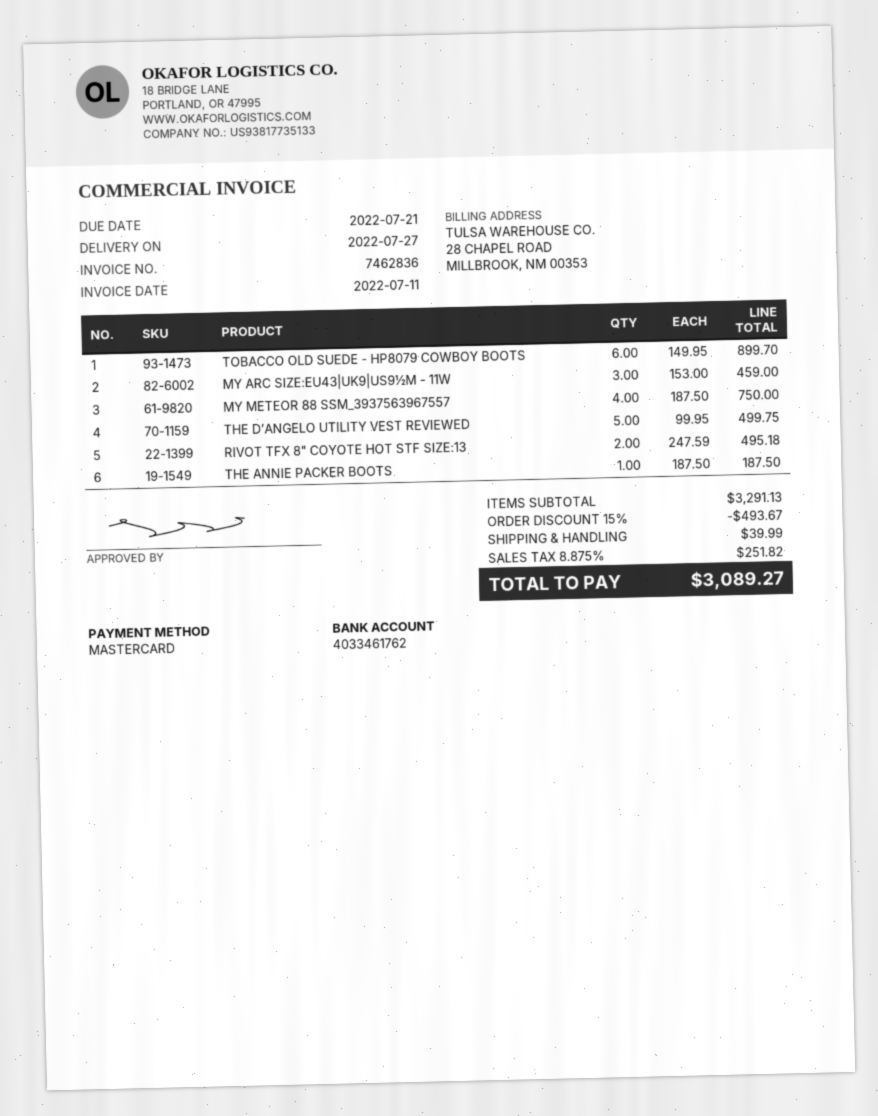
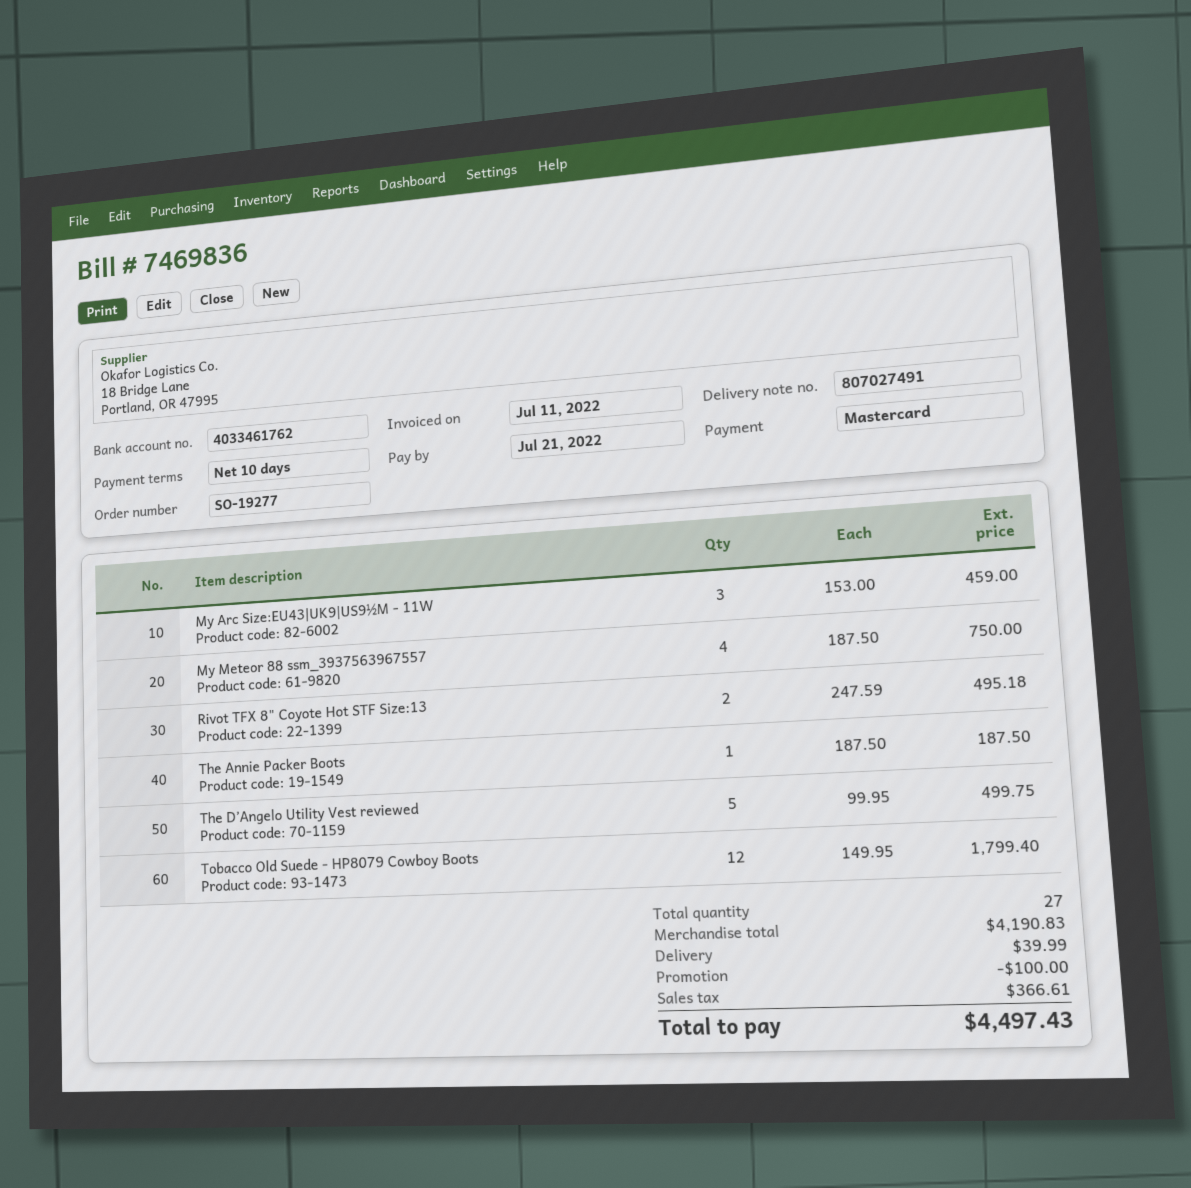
invoice number: 7462836 -> 7469836
TOBACCO OLD SUEDE - HP8079 COWBOY BOOTS: 6 x 149.95 = 899.70 -> 12 x 149.95 = 1799.40
subtotal: 3291.13 -> 4190.83
discount: 493.67 -> 100.00
tax: 251.82 -> 366.61
total: 3089.27 -> 4497.43

